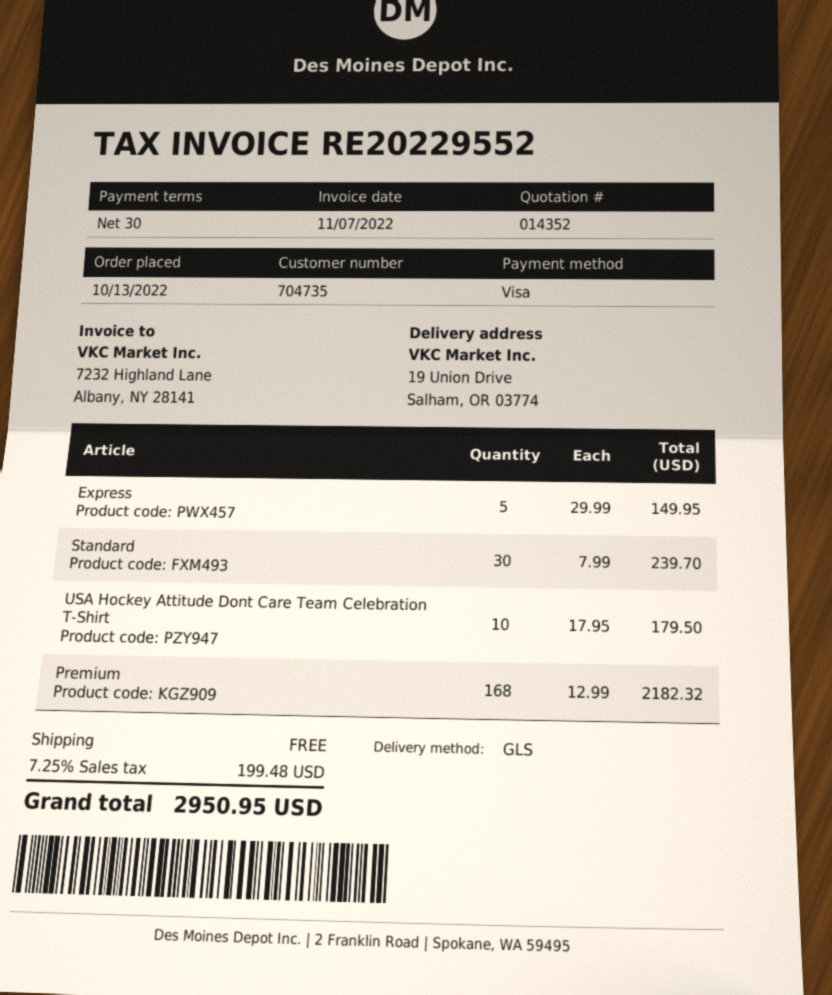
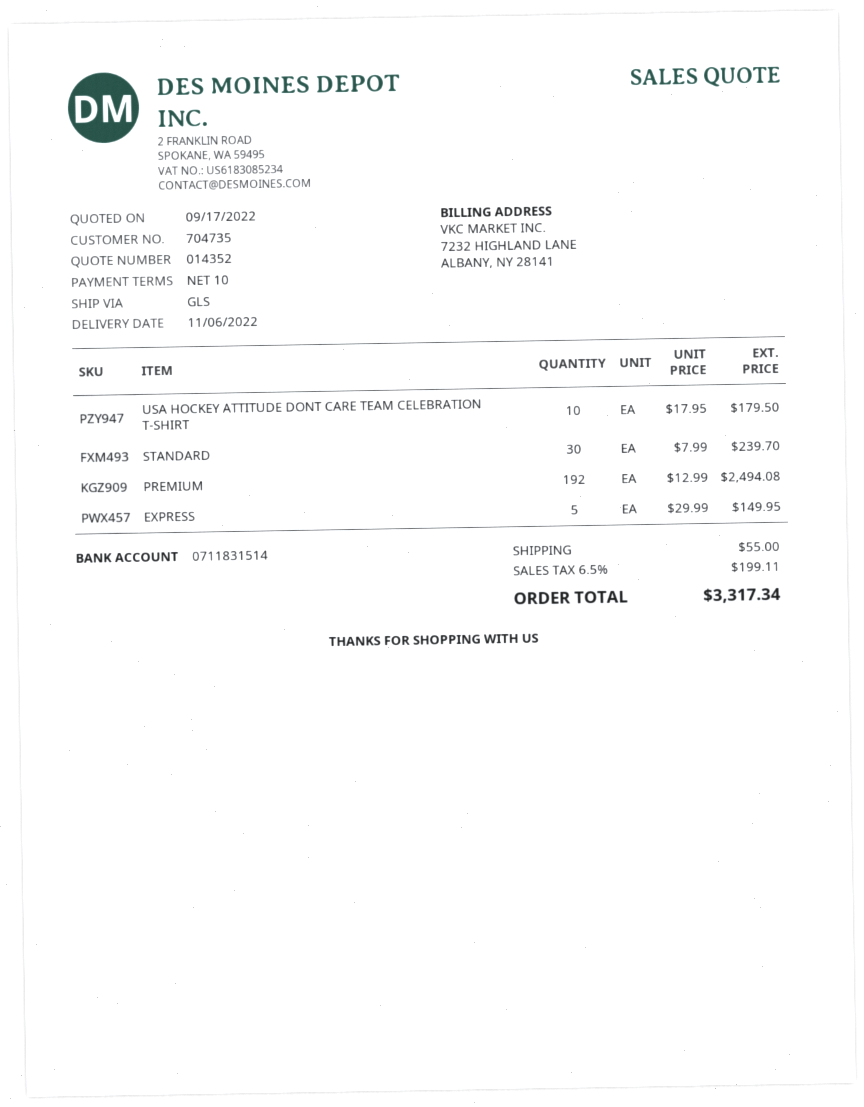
payment terms: 30 days -> 10 days
Premium: 168 x 12.99 = 2182.32 -> 192 x 12.99 = 2494.08
shipping: 0.00 -> 55.00
tax: 7.25% = 199.48 -> 6.5% = 199.11
total: 2950.95 -> 3317.34

